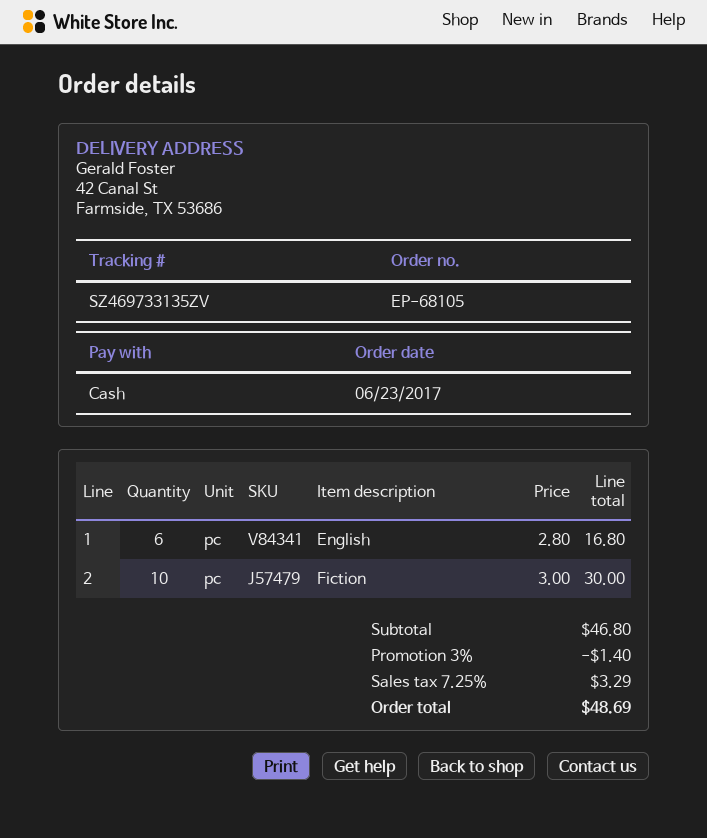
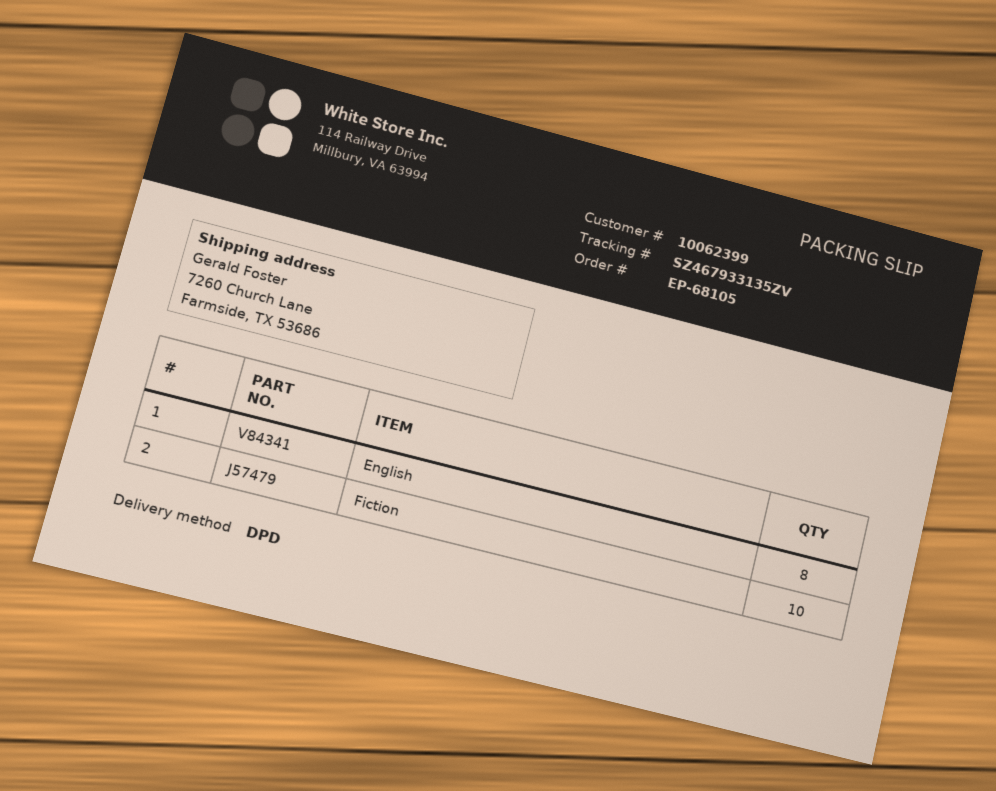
tracking number: SZ469733135ZV -> SZ467933135ZV
ship to: 42 Canal St, Farmside, TX 53686 -> 7260 Church Lane, Farmside, TX 53686
English: 6 -> 8

